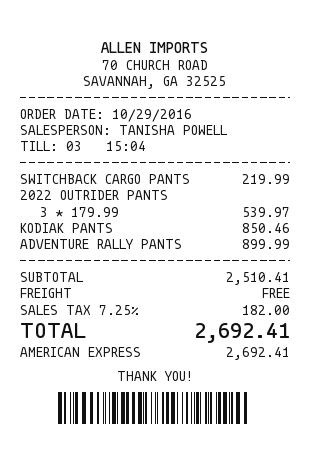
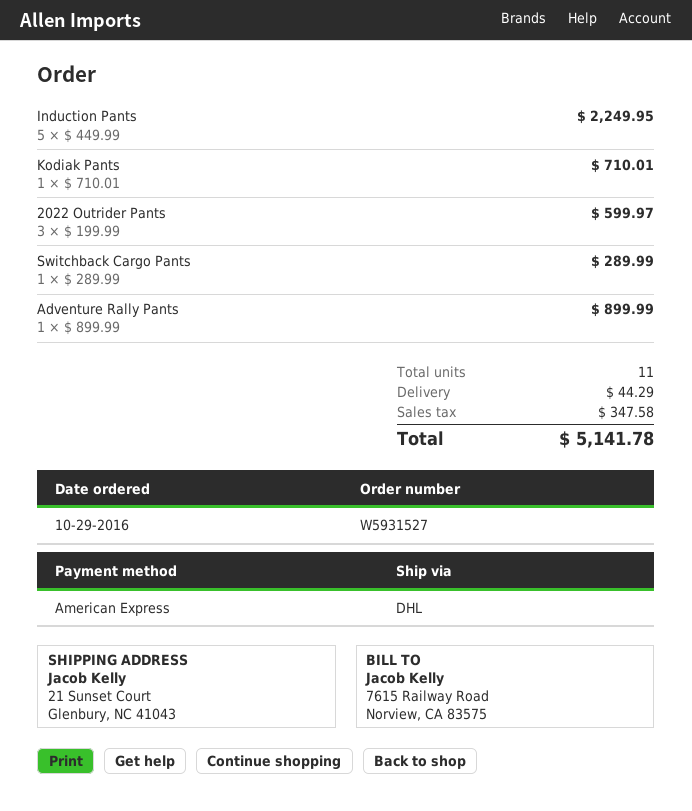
SWITCHBACK CARGO PANTS: 1 x 219.99 = 219.99 -> 1 x 289.99 = 289.99
2022 OUTRIDER PANTS: 3 x 179.99 = 539.97 -> 3 x 199.99 = 599.97
KODIAK PANTS: 1 x 850.46 = 850.46 -> 1 x 710.01 = 710.01
Induction Pants: none -> 5 x 449.99 = 2249.95
shipping: 0.00 -> 44.29
tax: 182.00 -> 347.58
total: 2692.41 -> 5141.78

